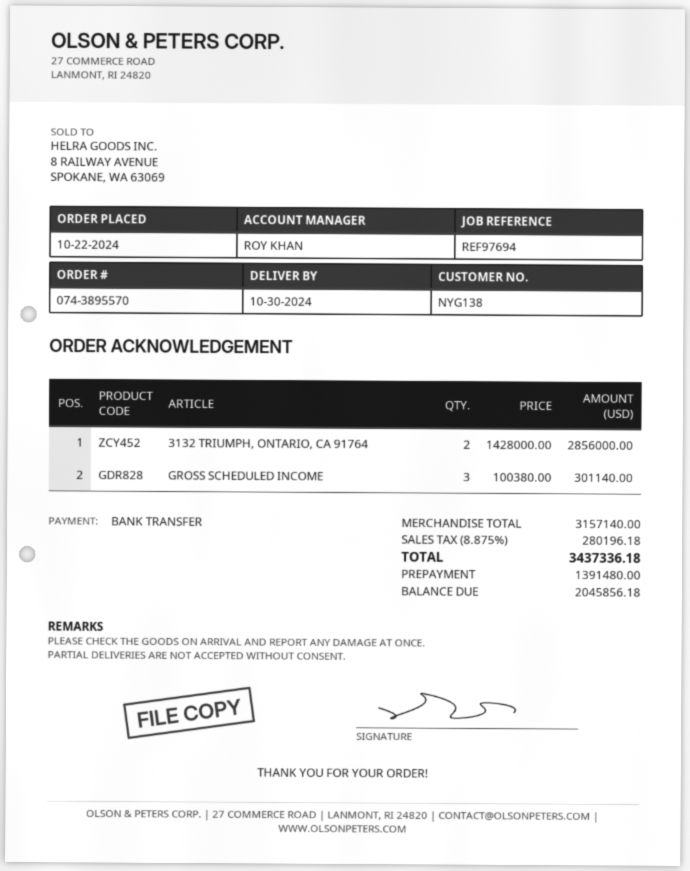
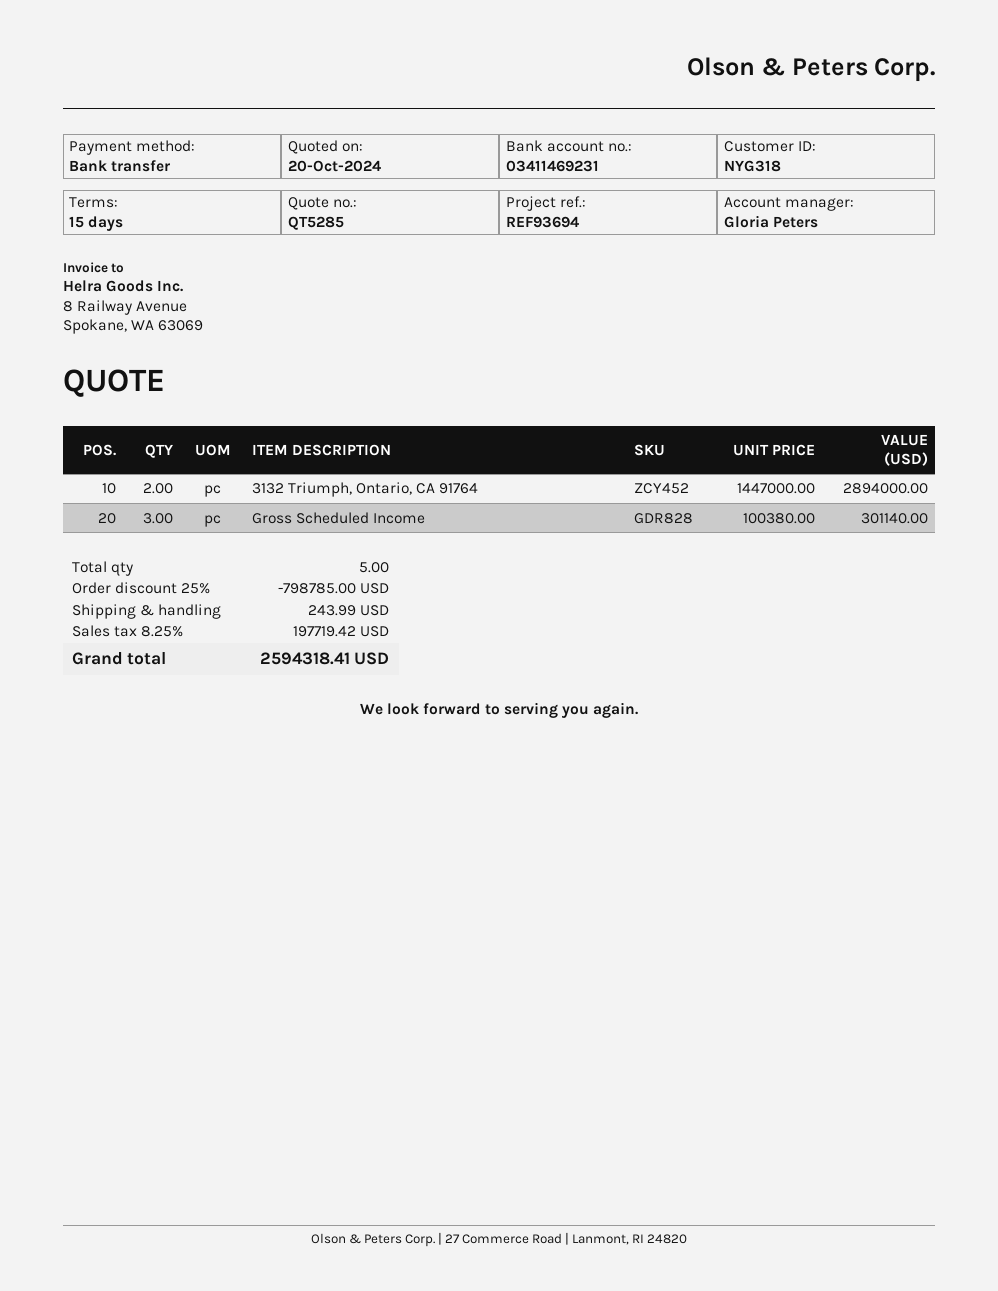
customer number: NYG138 -> NYG318
reference: REF97694 -> REF93694
sales rep: ROY KHAN -> Gloria Peters
3132 TRIUMPH, ONTARIO, CA 91764: 2 x 1428000.00 = 2856000.00 -> 2 x 1447000.00 = 2894000.00
discount: none -> 25% = 798785.00
shipping: none -> 243.99
tax: 8.875% = 280196.18 -> 8.25% = 197719.42
total: 3437336.18 -> 2594318.41

